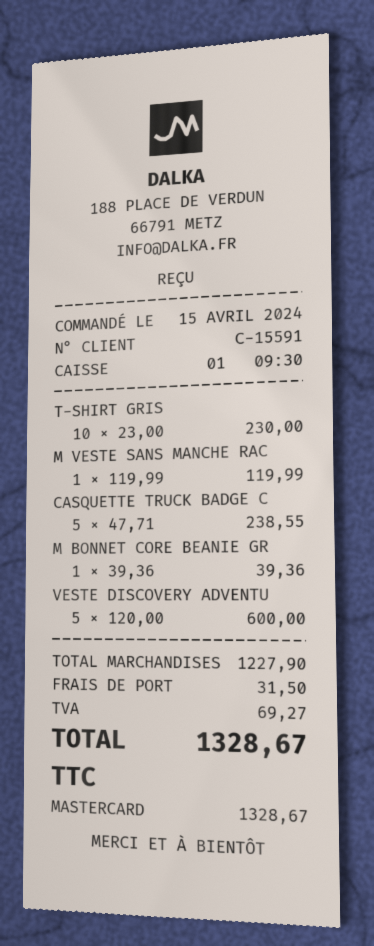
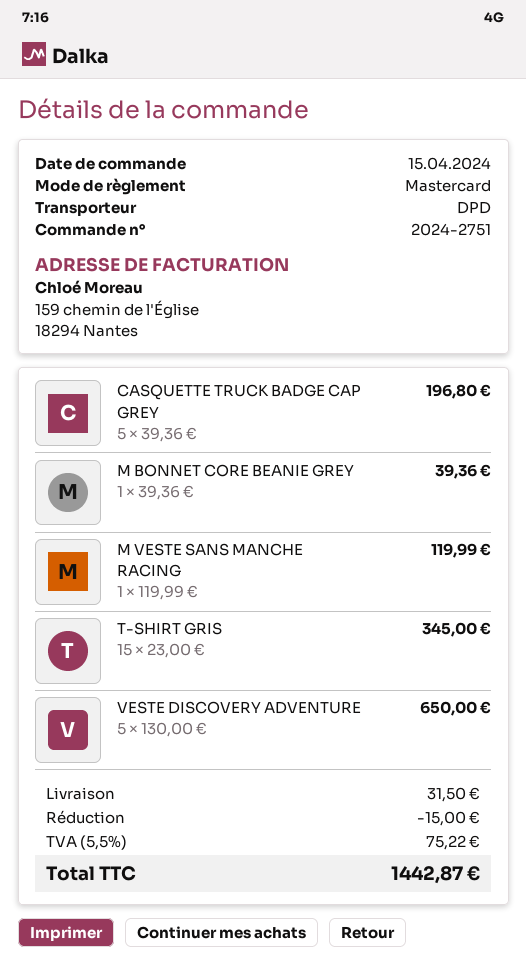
T-SHIRT GRIS: 10 x 23.00 = 230.00 -> 15 x 23.00 = 345.00
CASQUETTE TRUCK BADGE C: 5 x 47.71 = 238.55 -> 5 x 39.36 = 196.80
VESTE DISCOVERY ADVENTU: 5 x 120.00 = 600.00 -> 5 x 130.00 = 650.00
discount: none -> 15.00
tax: 69.27 -> 75.22
total: 1328.67 -> 1442.87

